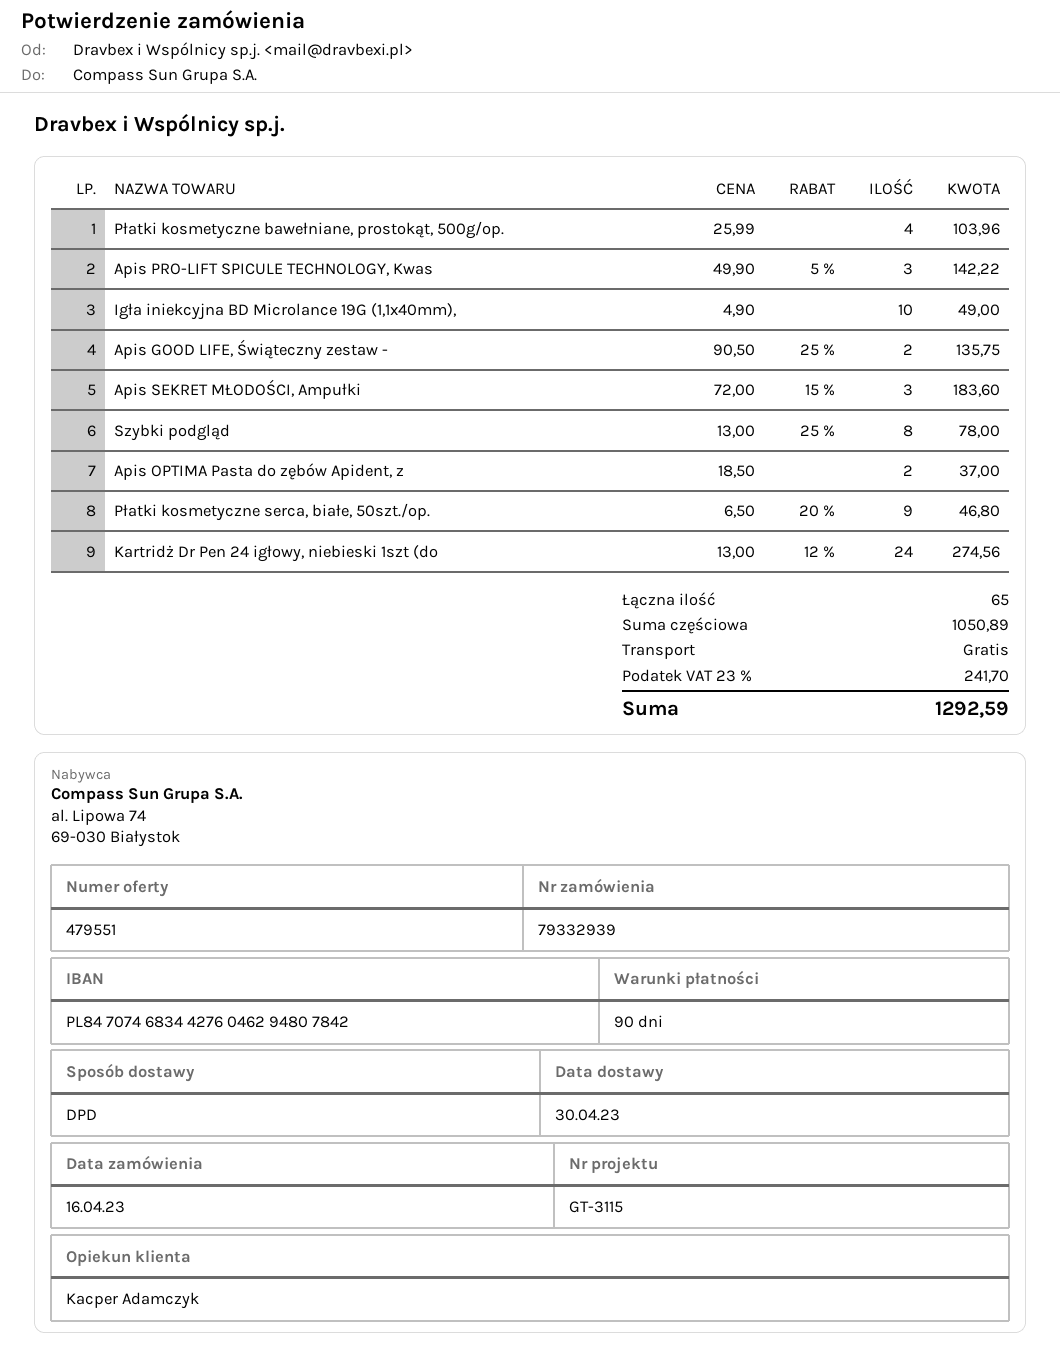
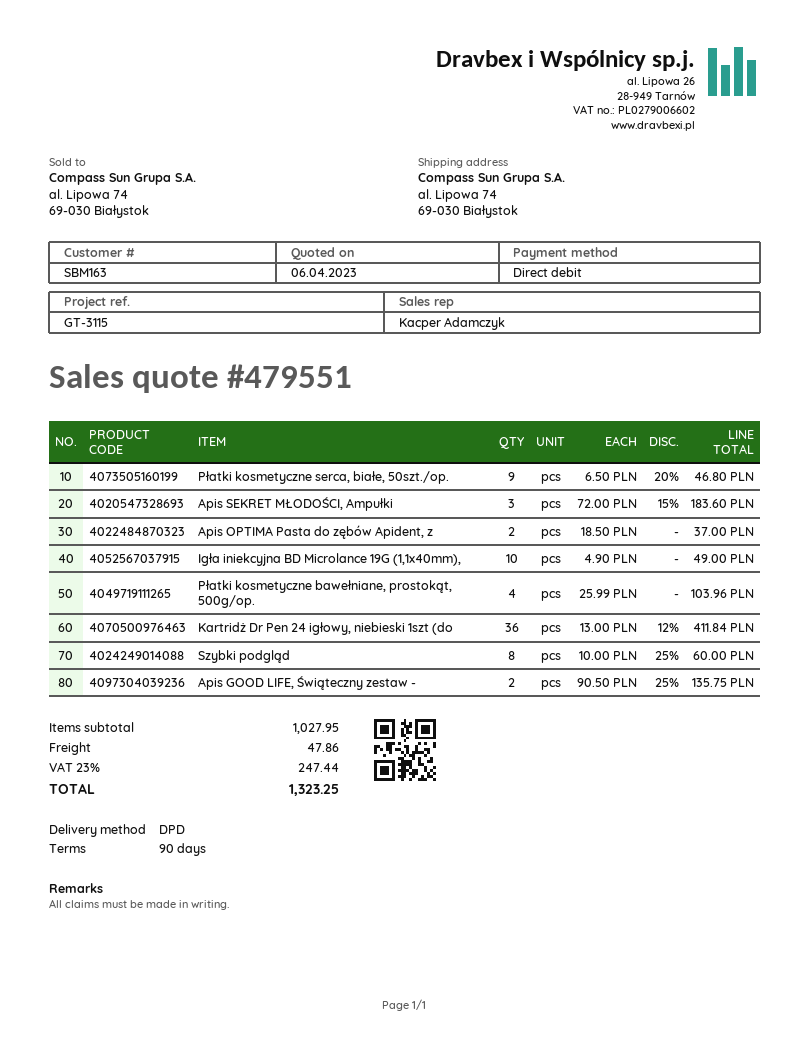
Apis PRO-LIFT SPICULE TECHNOLOGY, Kwas: 3 x 49.90 - 5% = 142.22 -> none
Szybki podgląd: 8 x 13.00 - 25% = 78.00 -> 8 x 10.00 - 25% = 60.00
Kartridż Dr Pen 24 igłowy, niebieski 1szt (do: 24 x 13.00 - 12% = 274.56 -> 36 x 13.00 - 12% = 411.84
subtotal: 1050.89 -> 1027.95
shipping: 0.00 -> 47.86
tax: 23% = 241.70 -> 23% = 247.44
total: 1292.59 -> 1323.25

